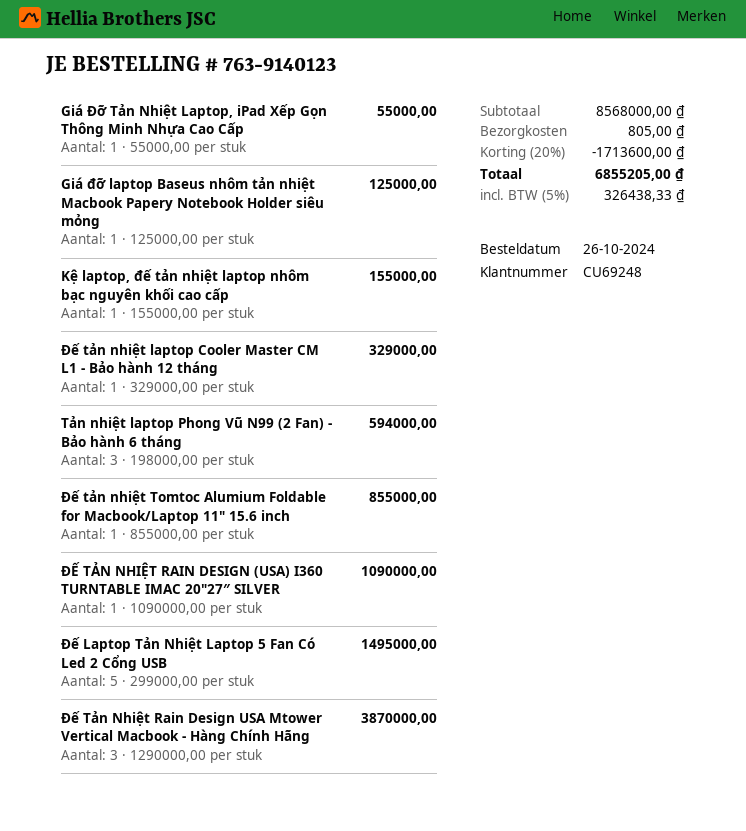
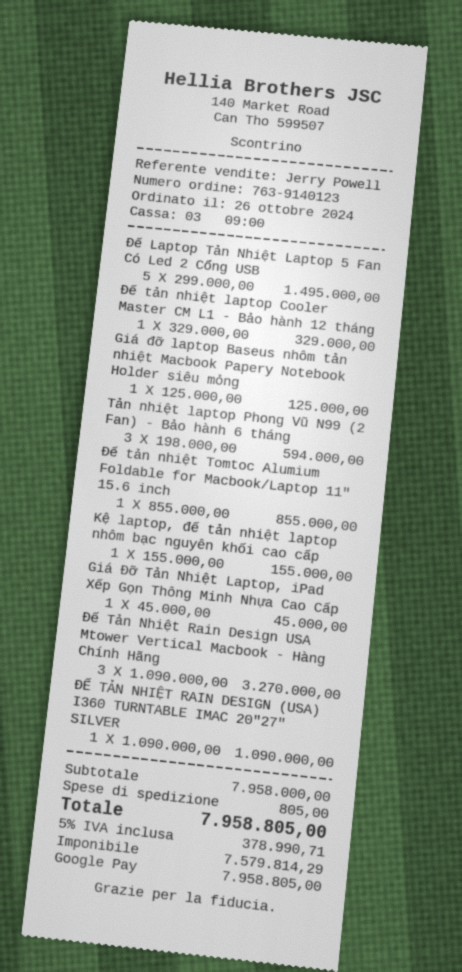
Giá Đỡ Tản Nhiệt Laptop, iPad Xếp Gọn Thông Minh Nhựa Cao Cấp: 1 x 55000.00 = 55000.00 -> 1 x 45000.00 = 45000.00
Đế Tản Nhiệt Rain Design USA Mtower Vertical Macbook - Hàng Chính Hãng: 3 x 1290000.00 = 3870000.00 -> 3 x 1090000.00 = 3270000.00
subtotal: 8568000.00 -> 7958000.00
discount: 20% = 1713600.00 -> none
tax: 5% = 326438.33 -> 5% = 378990.71
total: 6855205.00 -> 7958805.00

